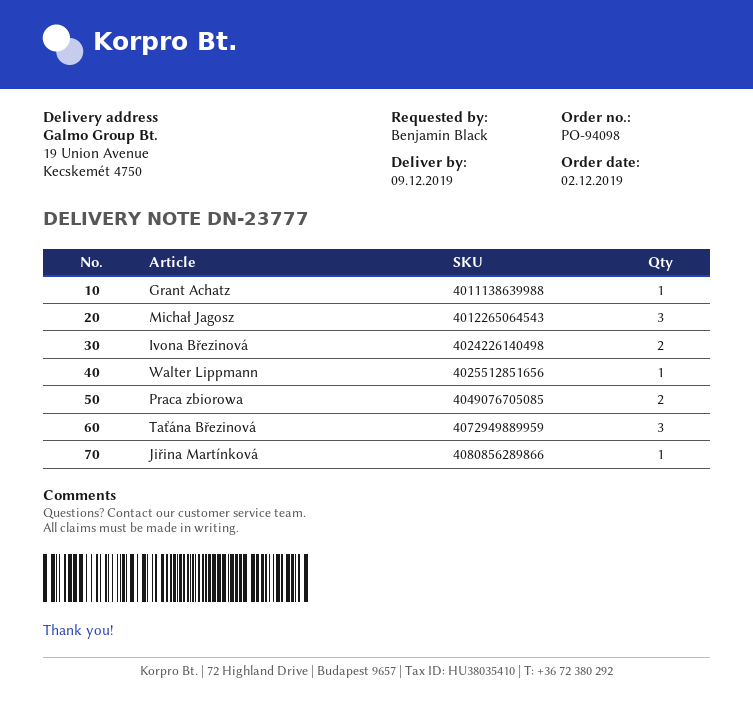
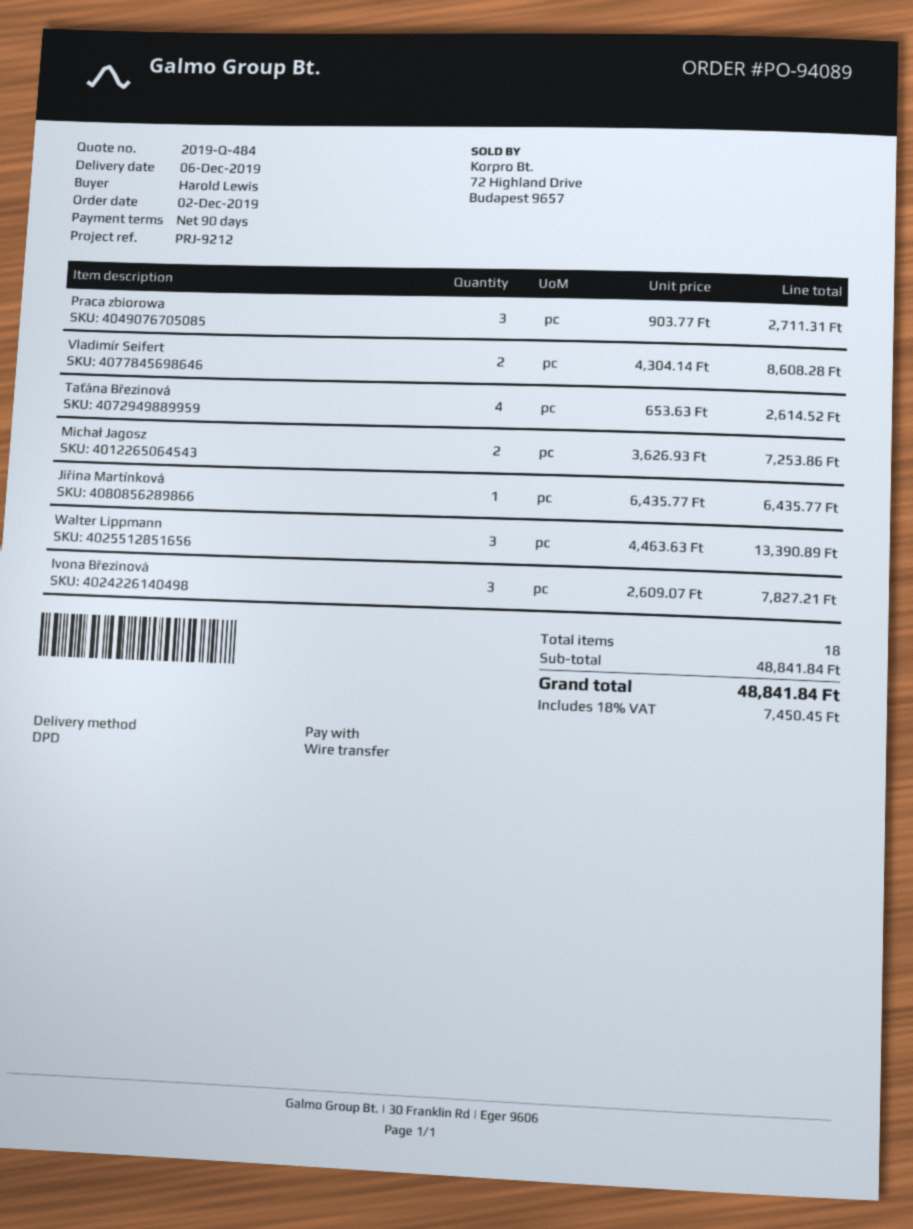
order number: PO-94098 -> PO-94089
delivery date: 2019-12-09 -> 2019-12-06
ordered by: Benjamin Black -> Harold Lewis
Grant Achatz: 1 -> none
Michał Jagosz: 3 -> 2
Ivona Březinová: 2 -> 3
Walter Lippmann: 1 -> 3
Praca zbiorowa: 2 -> 3
Taťána Březinová: 3 -> 4
Vladimír Seifert: none -> 2

